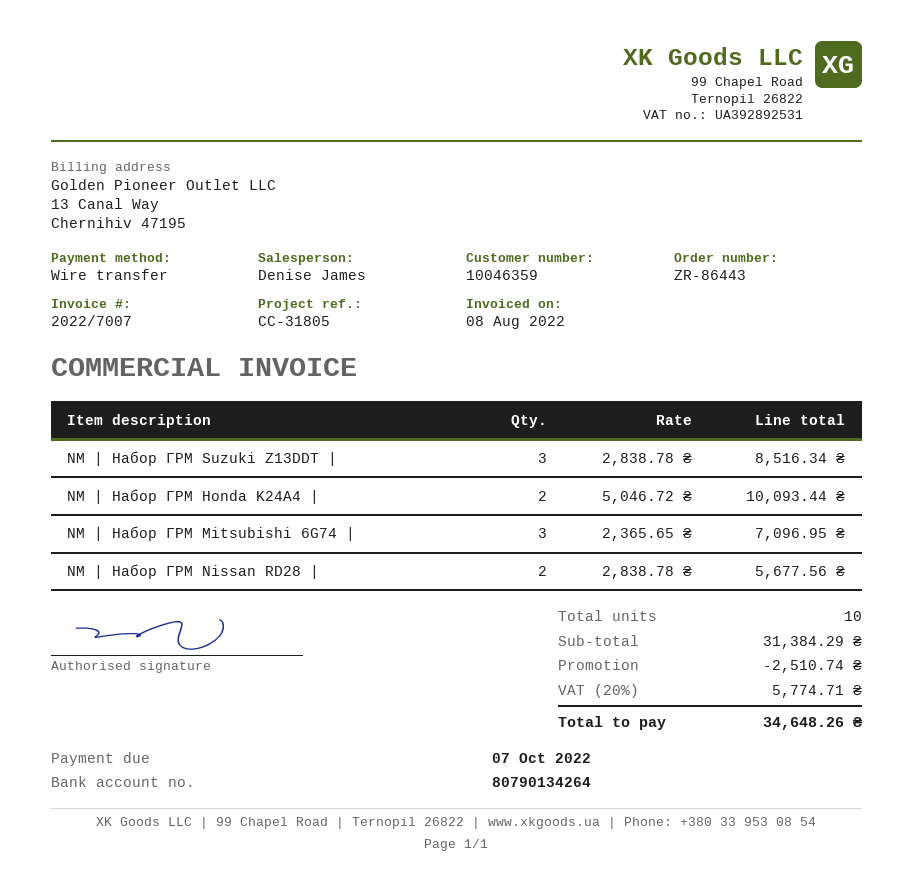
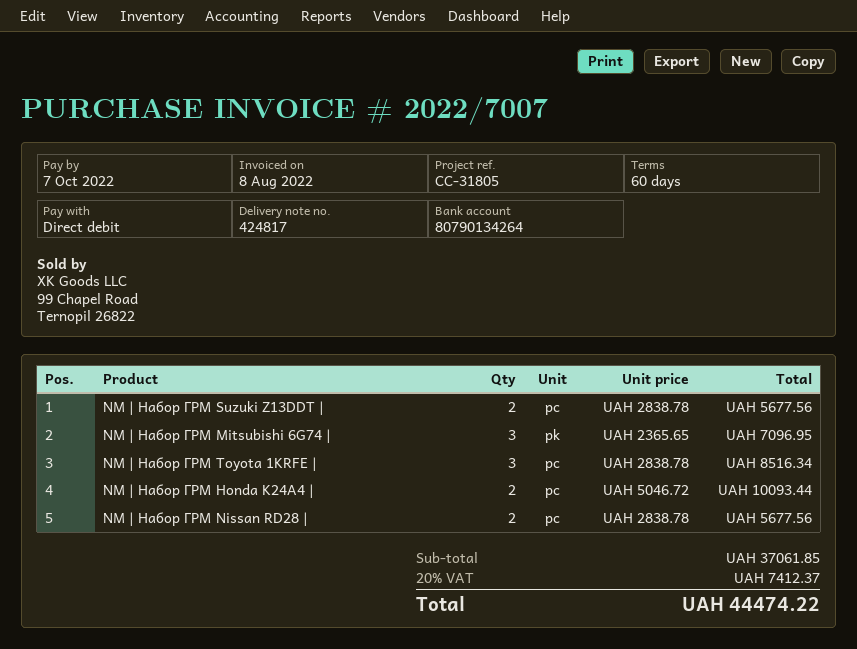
payment method: bank transfer -> direct debit
NM | Набор ГРМ Suzuki Z13DDT |: 3 x 2838.78 = 8516.34 -> 2 x 2838.78 = 5677.56
NM | Набор ГРМ Toyota 1KRFE |: none -> 3 x 2838.78 = 8516.34
subtotal: 31384.29 -> 37061.85
discount: 2510.74 -> none
tax: 20% = 5774.71 -> 20% = 7412.37
total: 34648.26 -> 44474.22

